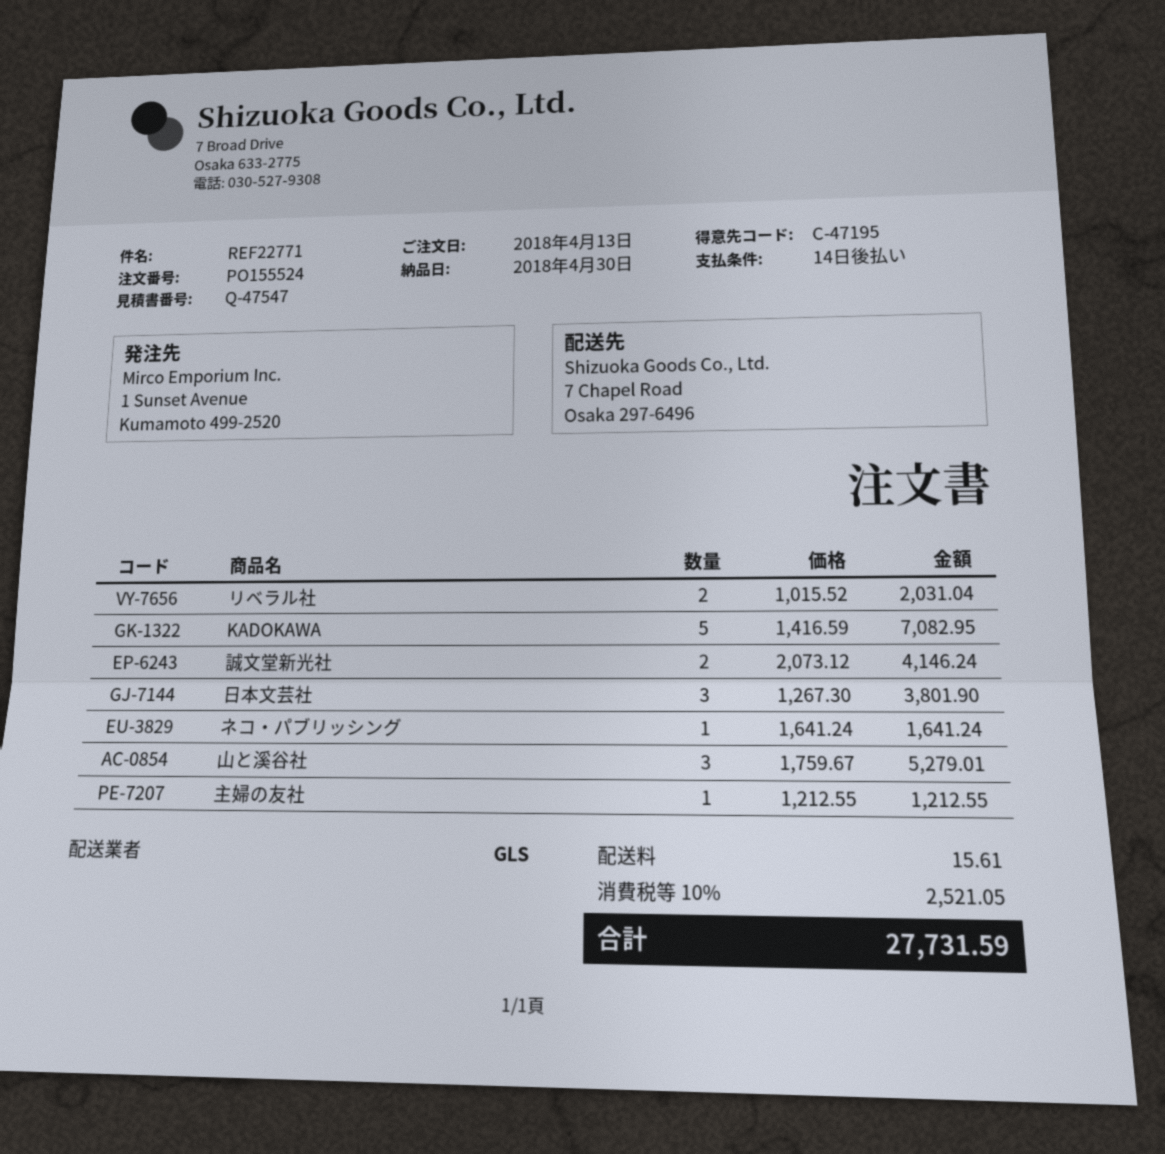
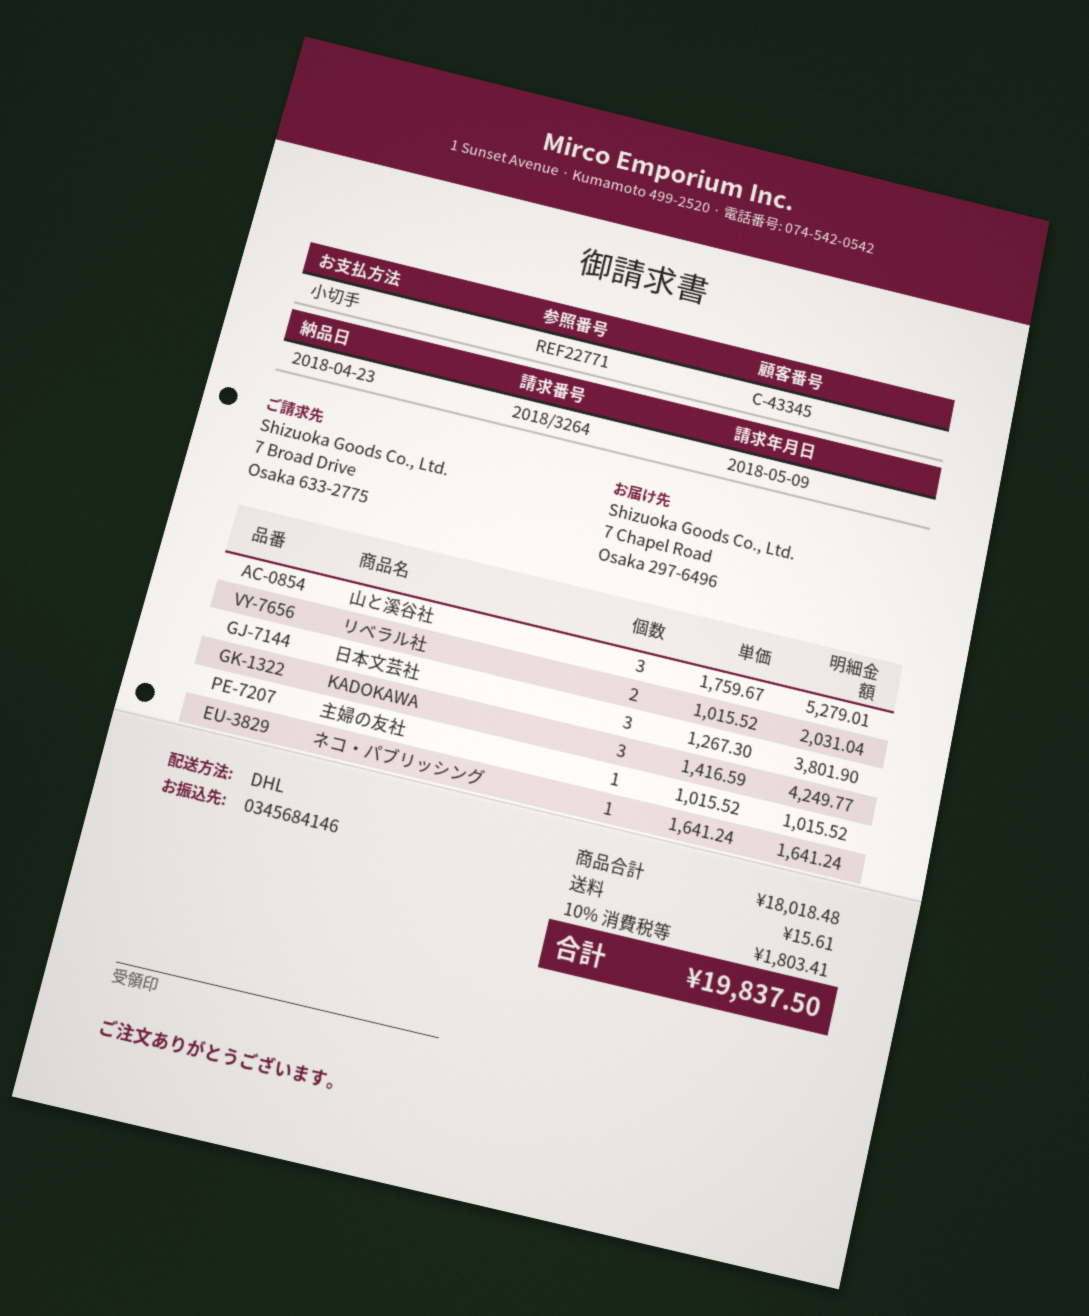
delivery date: 2018-04-30 -> 2018-04-23
customer number: C-47195 -> C-43345
shipping method: GLS -> DHL
KADOKAWA: 5 x 1416.59 = 7082.95 -> 3 x 1416.59 = 4249.77
誠文堂新光社: 2 x 2073.12 = 4146.24 -> none
主婦の友社: 1 x 1212.55 = 1212.55 -> 1 x 1015.52 = 1015.52
tax: 10% = 2521.05 -> 10% = 1803.41
total: 27731.59 -> 19837.50

